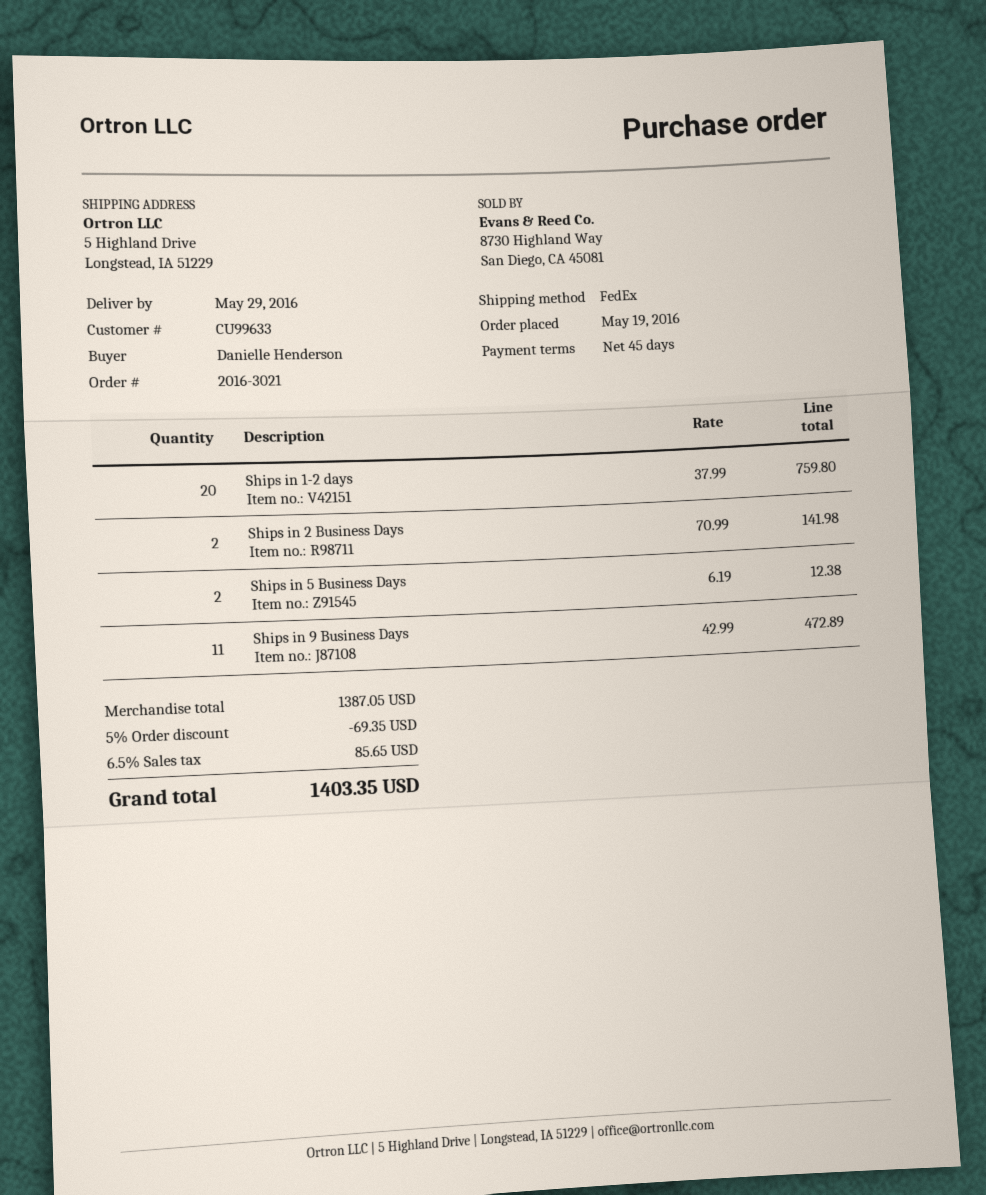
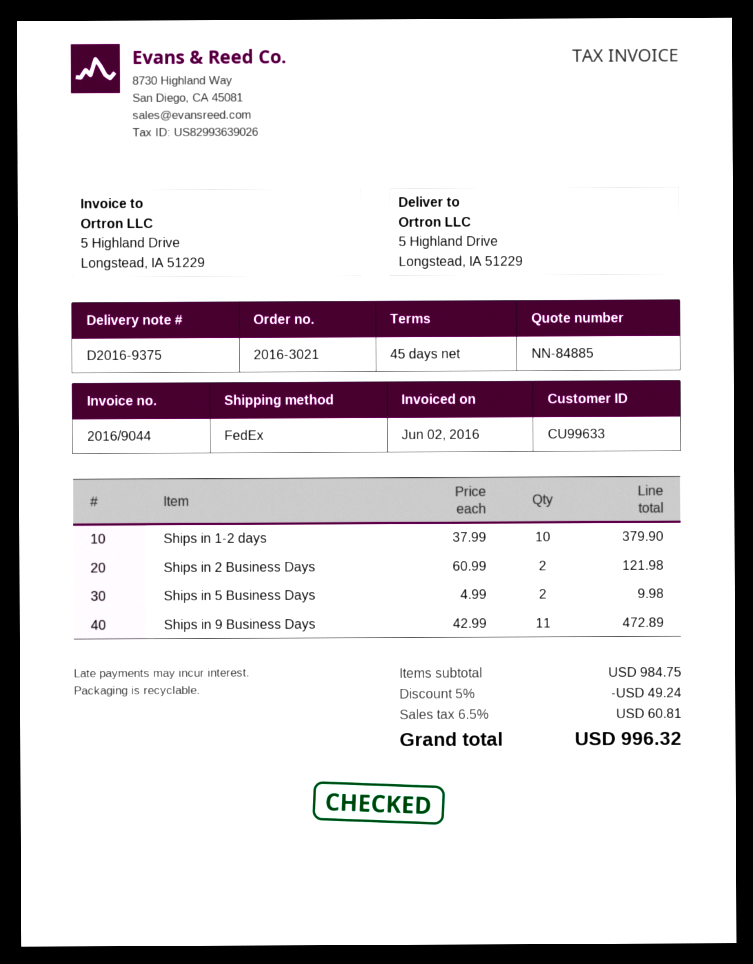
Ships in 1-2 days: 20 x 37.99 = 759.80 -> 10 x 37.99 = 379.90
Ships in 2 Business Days: 2 x 70.99 = 141.98 -> 2 x 60.99 = 121.98
Ships in 5 Business Days: 2 x 6.19 = 12.38 -> 2 x 4.99 = 9.98
subtotal: 1387.05 -> 984.75
discount: 5% = 69.35 -> 5% = 49.24
tax: 6.5% = 85.65 -> 6.5% = 60.81
total: 1403.35 -> 996.32

